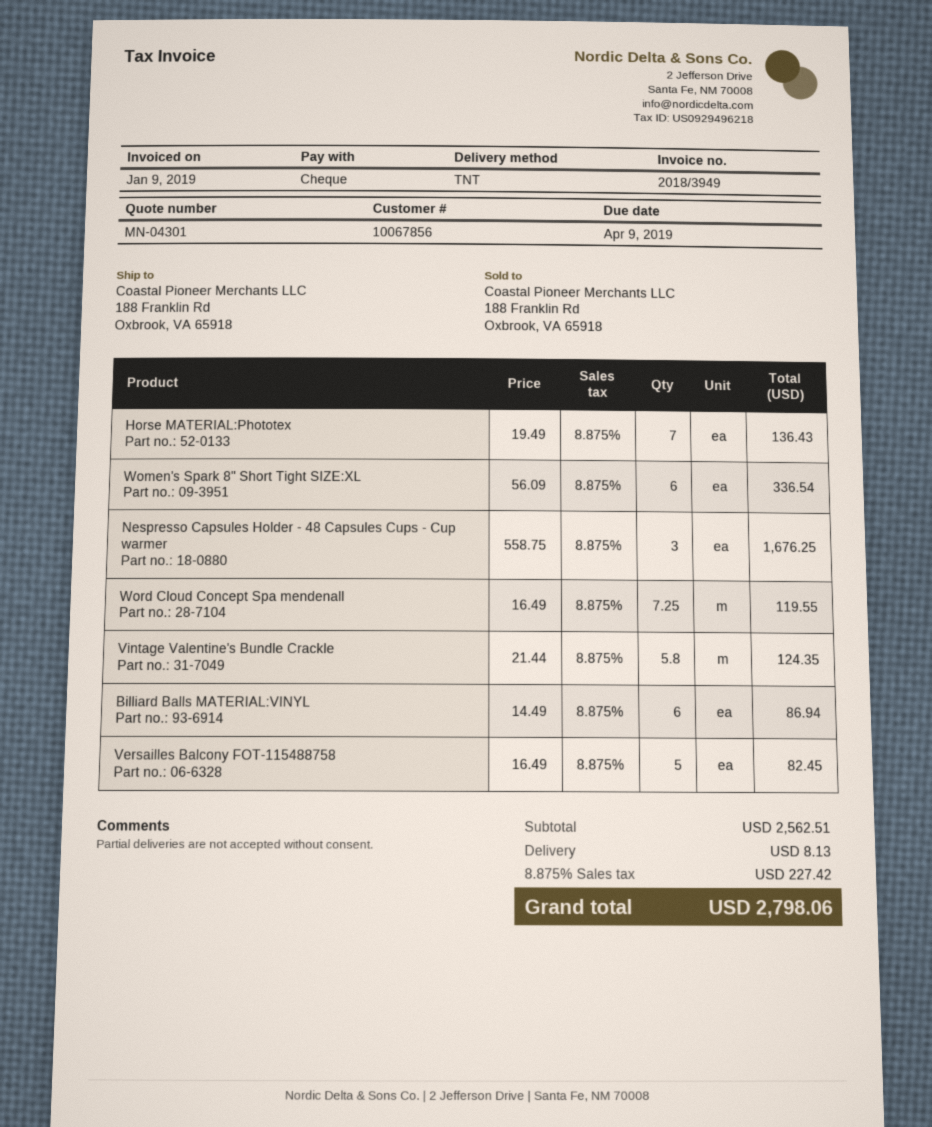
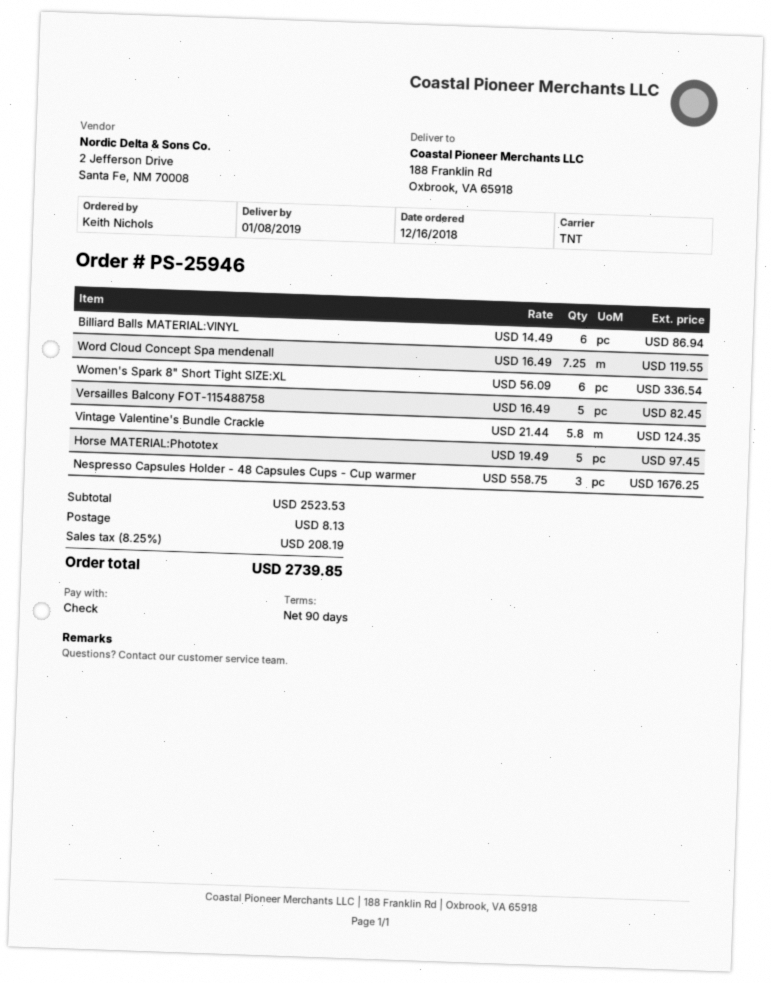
Horse MATERIAL:Phototex: 7 x 19.49 = 136.43 -> 5 x 19.49 = 97.45
subtotal: 2562.51 -> 2523.53
tax: 8.875% = 227.42 -> 8.25% = 208.19
total: 2798.06 -> 2739.85

